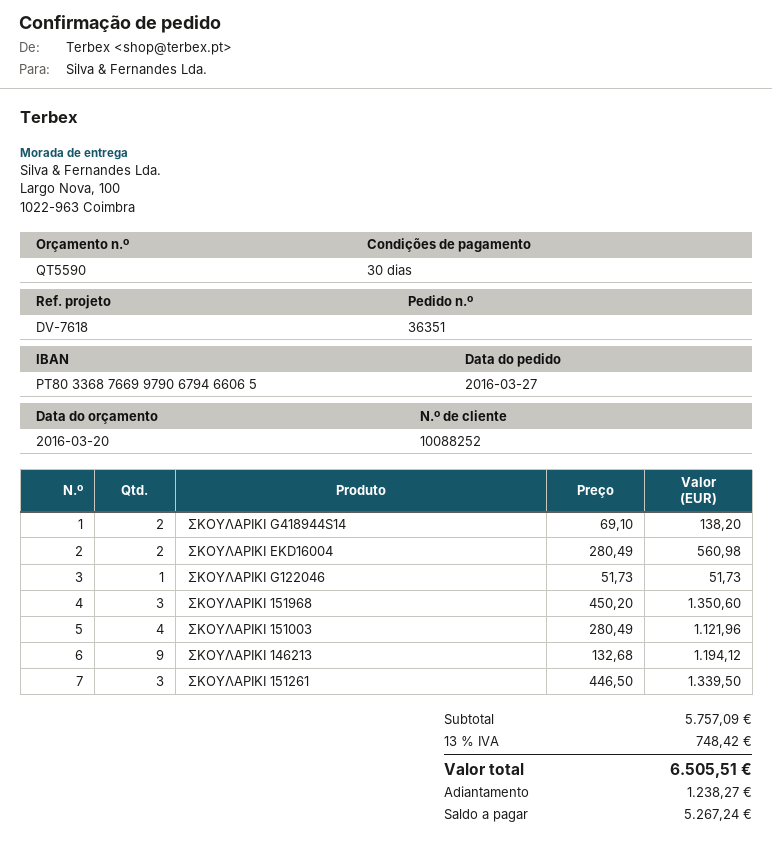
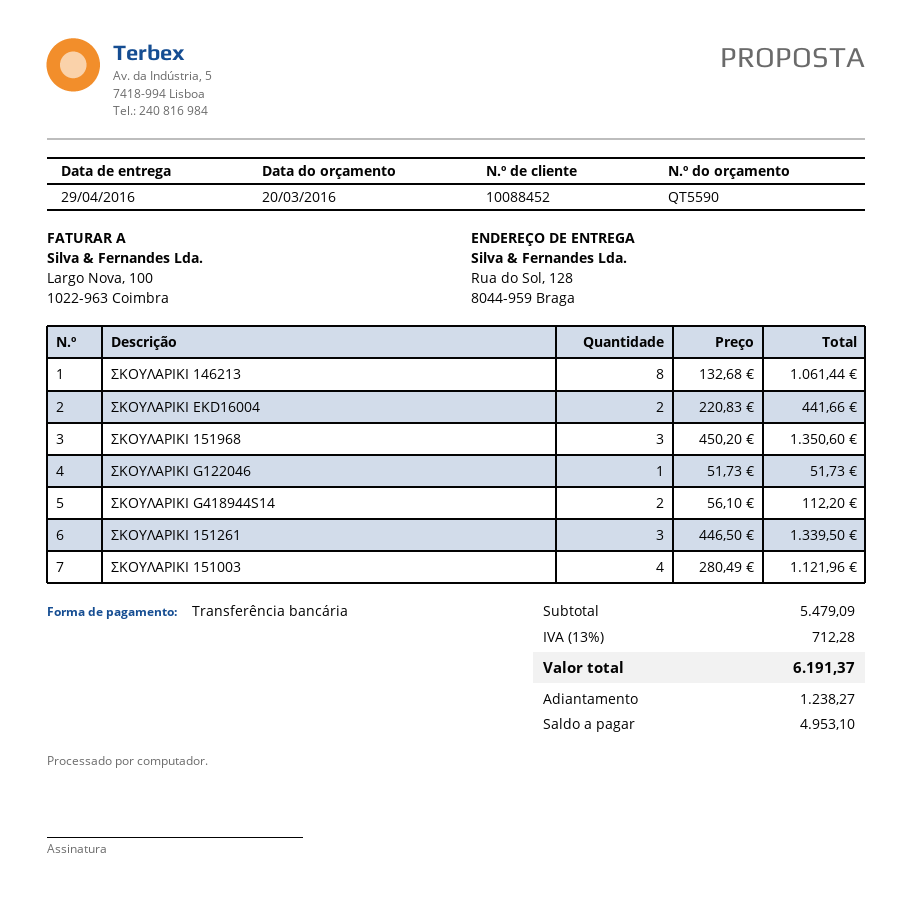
customer number: 10088252 -> 10088452
ship to: Largo Nova, 100, 1022-963 Coimbra -> Rua do Sol, 128, 8044-959 Braga
ΣΚΟΥΛΑΡΙΚΙ G418944S14: 2 x 69.10 = 138.20 -> 2 x 56.10 = 112.20
ΣΚΟΥΛΑΡΙΚΙ EKD16004: 2 x 280.49 = 560.98 -> 2 x 220.83 = 441.66
ΣΚΟΥΛΑΡΙΚΙ 146213: 9 x 132.68 = 1194.12 -> 8 x 132.68 = 1061.44
subtotal: 5757.09 -> 5479.09
tax: 13% = 748.42 -> 13% = 712.28
total: 6505.51 -> 6191.37
balance: 5267.24 -> 4953.10

